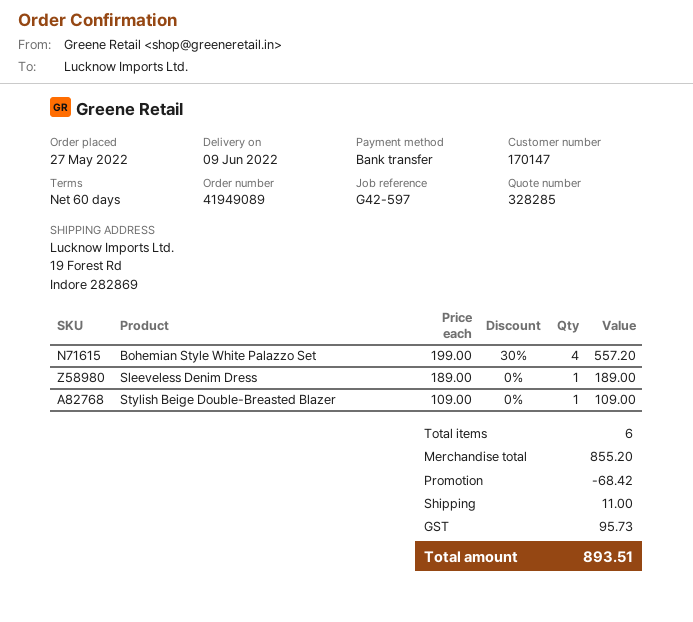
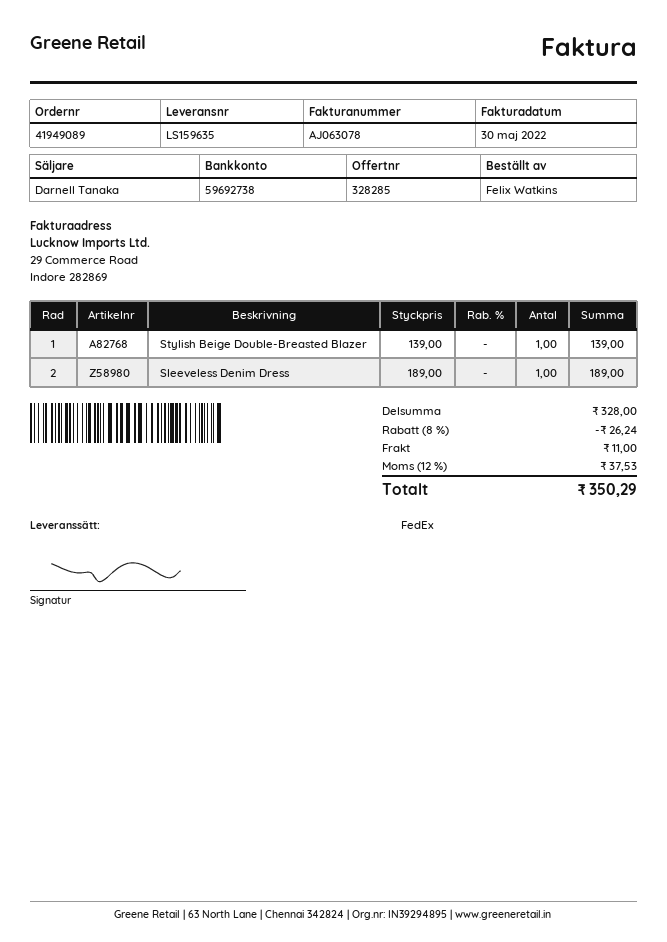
Bohemian Style White Palazzo Set: 4 x 199.00 - 30% = 557.20 -> none
Stylish Beige Double-Breasted Blazer: 1 x 109.00 = 109.00 -> 1 x 139.00 = 139.00
subtotal: 855.20 -> 328.00
discount: 68.42 -> 26.24
tax: 95.73 -> 37.53
total: 893.51 -> 350.29

